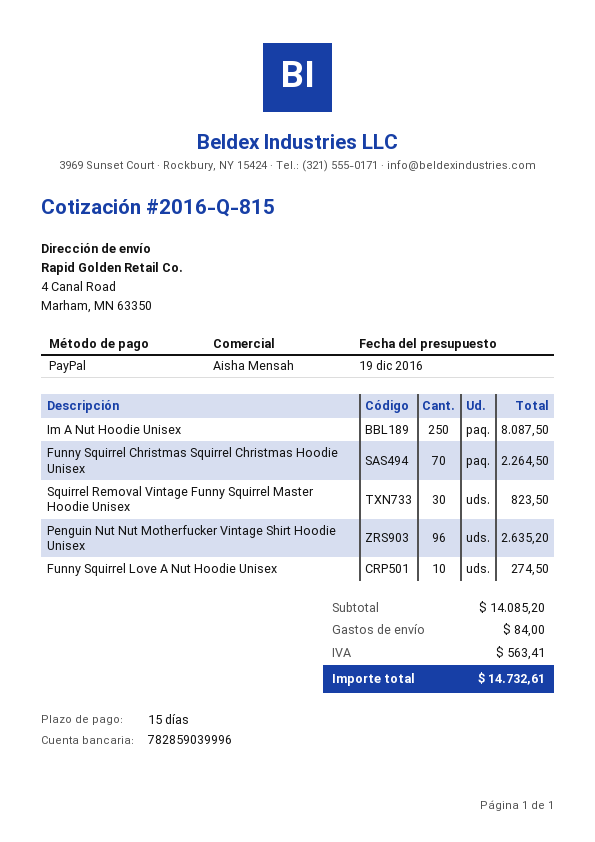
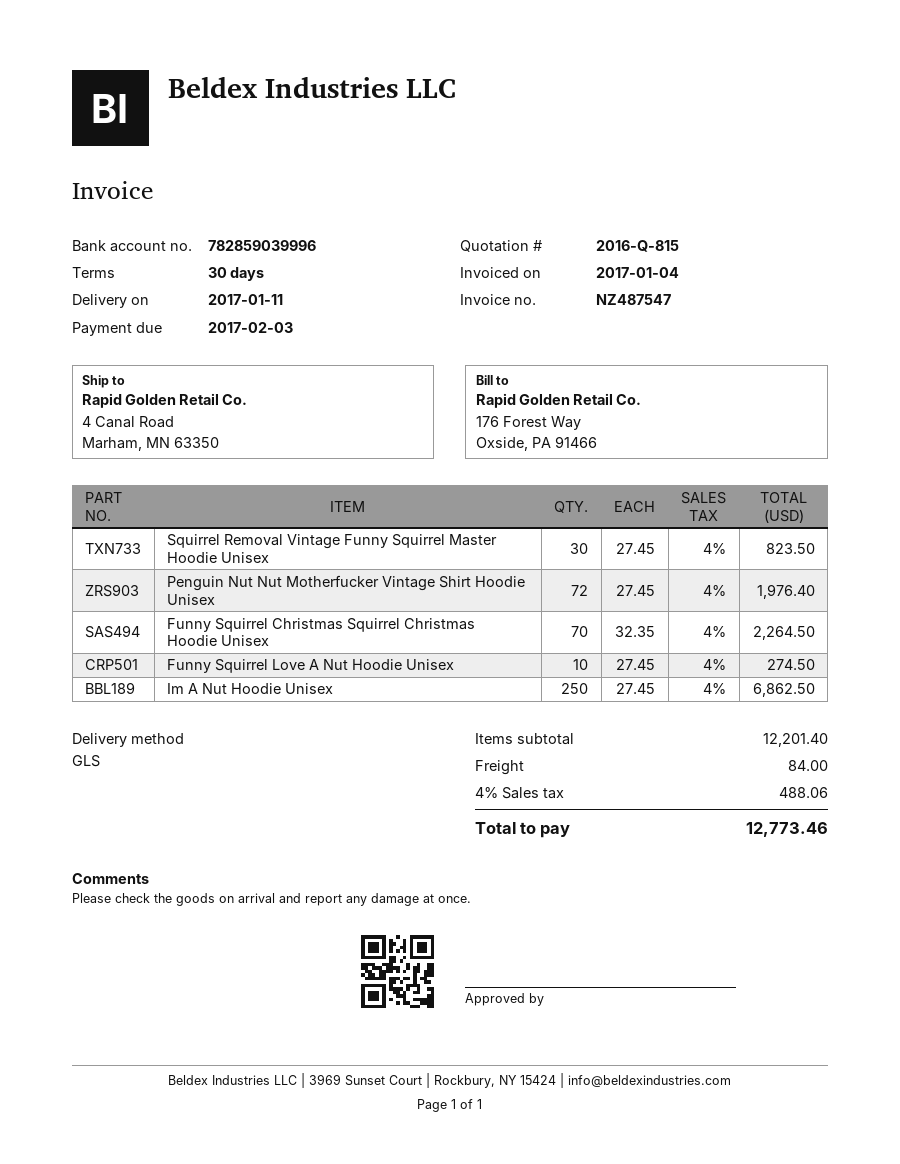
payment terms: 15 days -> 30 days
Im A Nut Hoodie Unisex: 250 for 8087.50 -> 250 for 6862.50
Penguin Nut Nut Motherfucker Vintage Shirt Hoodie Unisex: 96 for 2635.20 -> 72 for 1976.40
subtotal: 14085.20 -> 12201.40
tax: 563.41 -> 488.06
total: 14732.61 -> 12773.46

